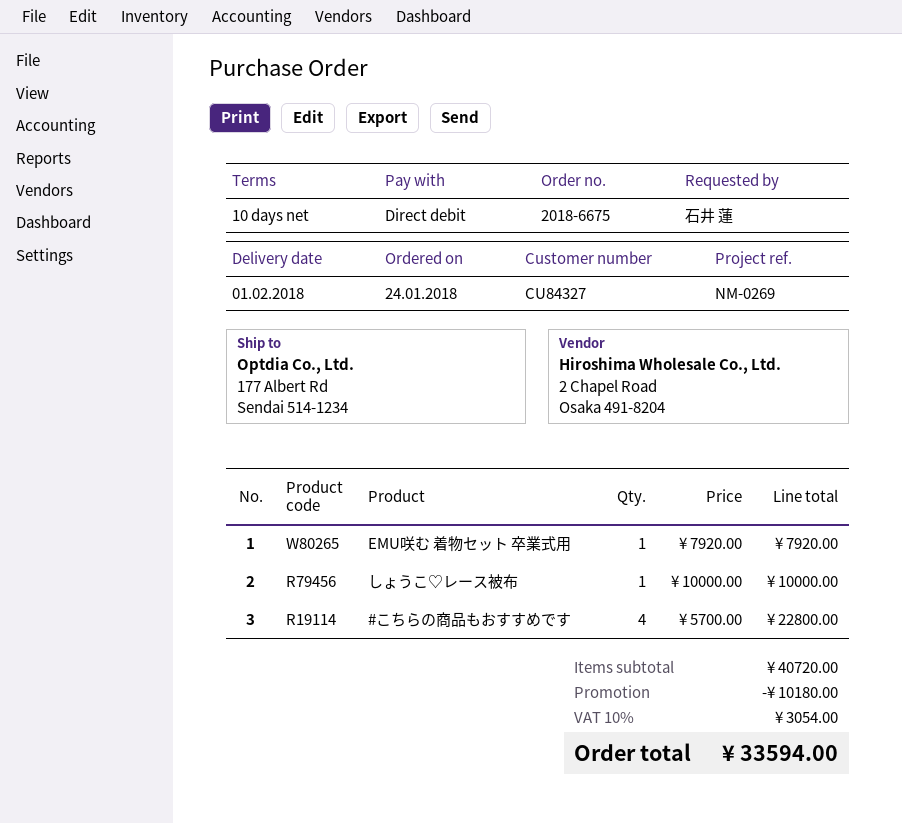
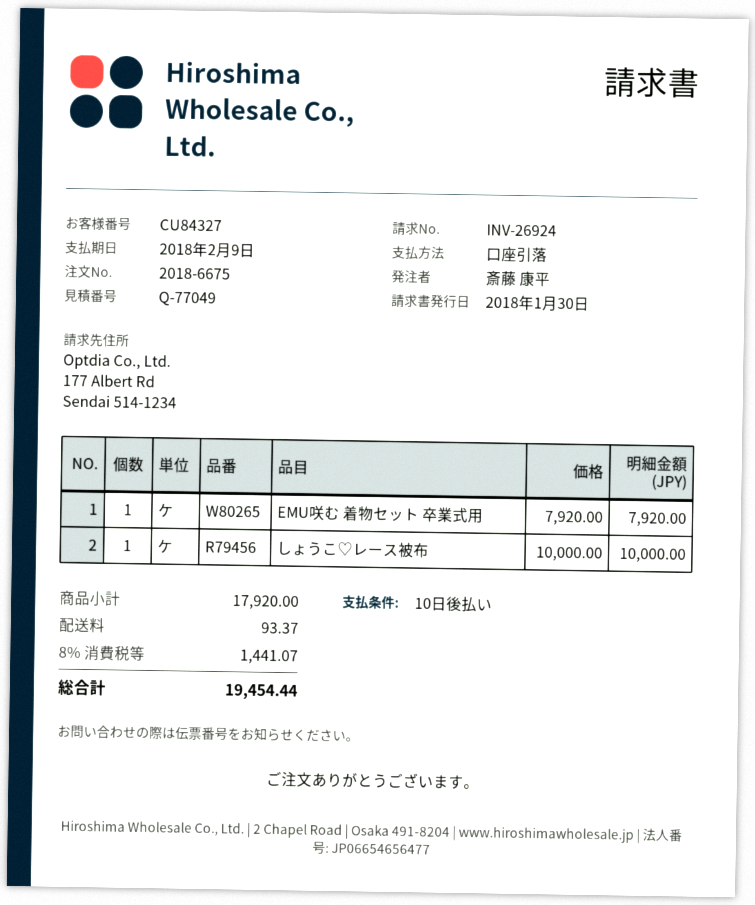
ordered by: 石井 蓮 -> 斎藤 康平
#こちらの商品もおすすめです: 4 x 5700.00 = 22800.00 -> none
subtotal: 40720.00 -> 17920.00
discount: 10180.00 -> none
shipping: none -> 93.37
tax: 10% = 3054.00 -> 8% = 1441.07
total: 33594.00 -> 19454.44

